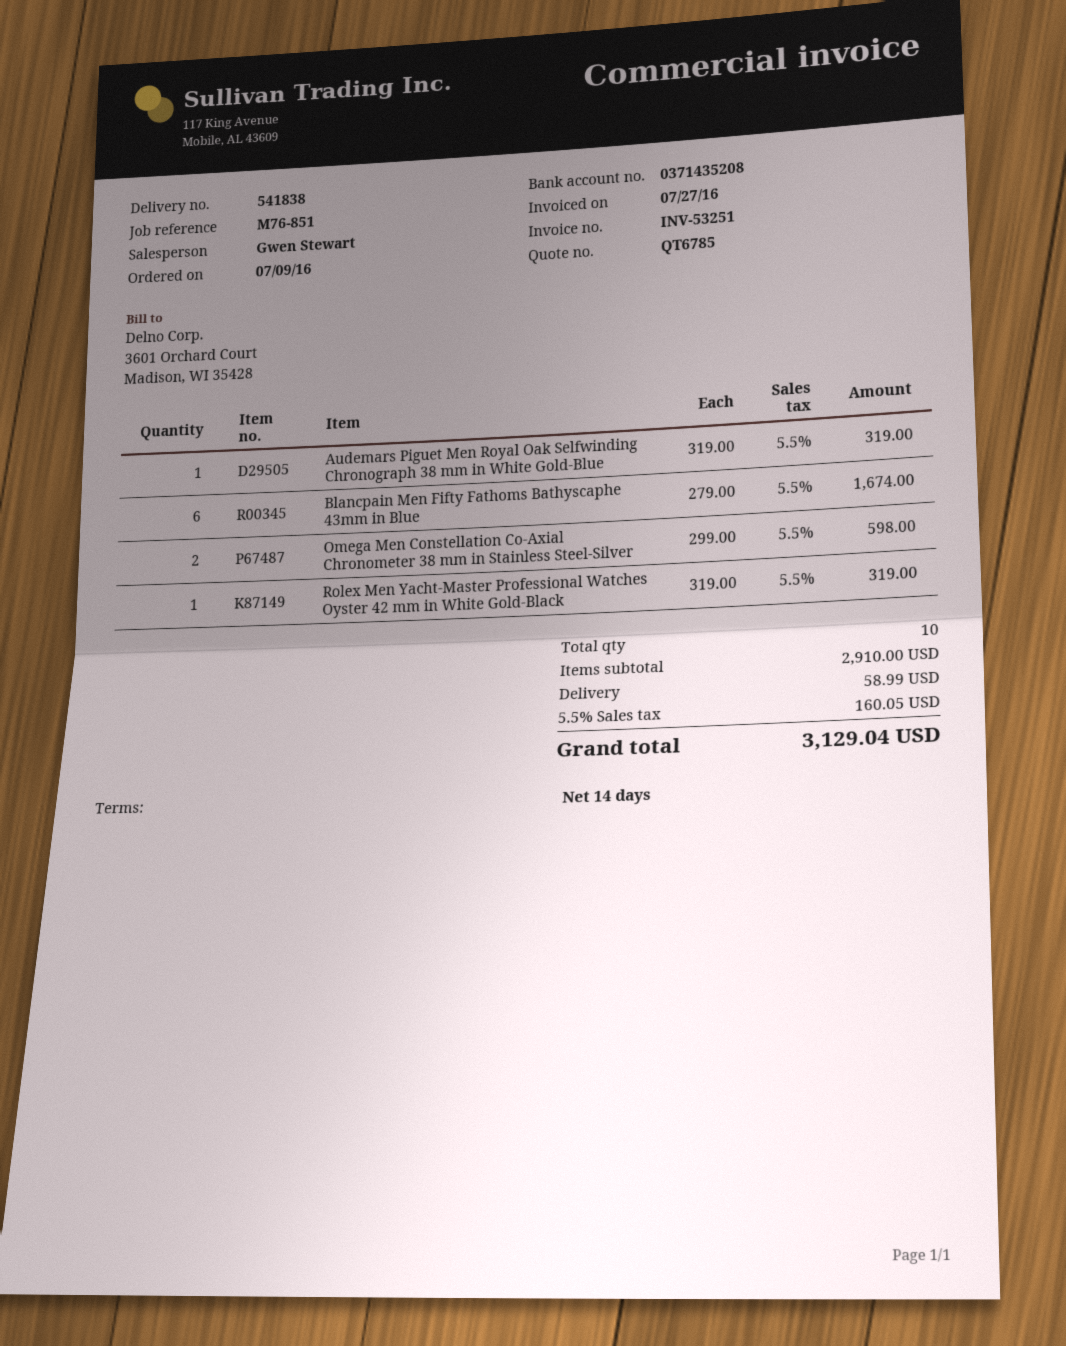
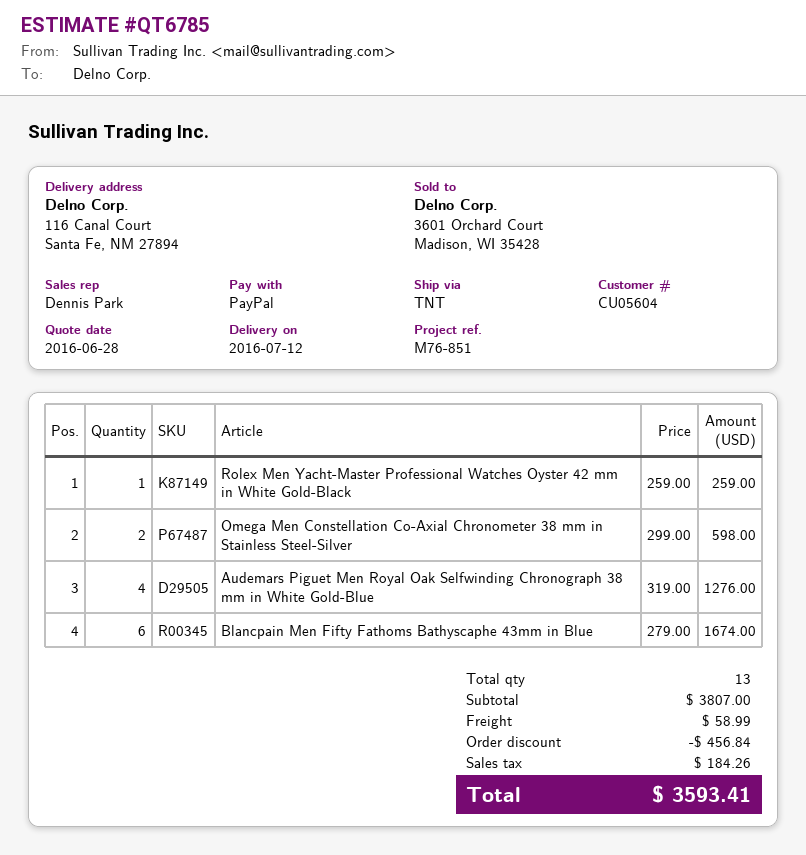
sales rep: Gwen Stewart -> Dennis Park
Audemars Piguet Men Royal Oak Selfwinding Chronograph 38 mm in White Gold-Blue: 1 x 319.00 = 319.00 -> 4 x 319.00 = 1276.00
Rolex Men Yacht-Master Professional Watches Oyster 42 mm in White Gold-Black: 1 x 319.00 = 319.00 -> 1 x 259.00 = 259.00
total quantity: 10 -> 13
subtotal: 2910.00 -> 3807.00
discount: none -> 456.84
tax: 160.05 -> 184.26
total: 3129.04 -> 3593.41

